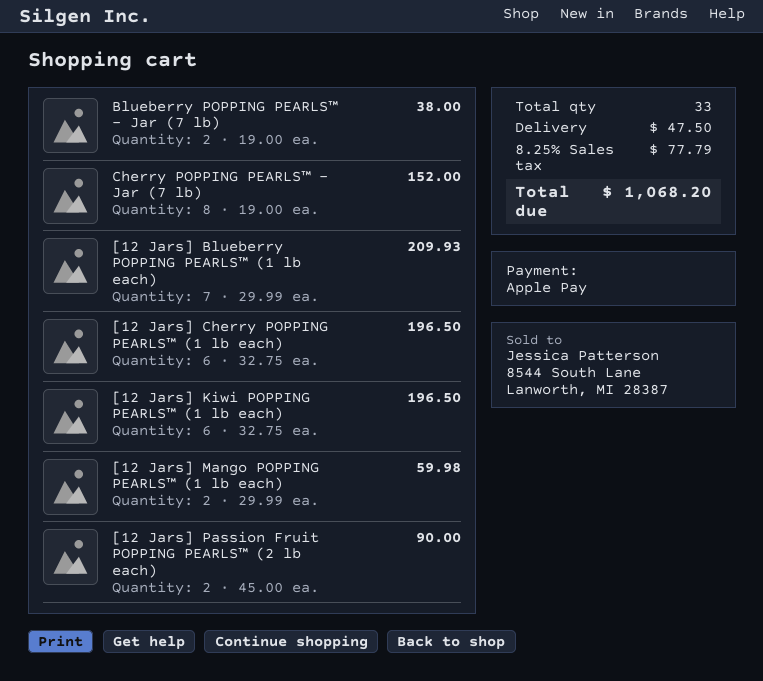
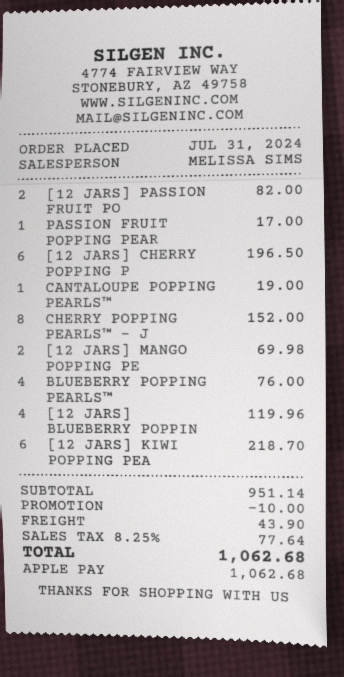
Blueberry POPPING PEARLS™ - Jar (7 lb): 2 for 38.00 -> 4 for 76.00
[12 Jars] Blueberry POPPING PEARLS™ (1 lb each): 7 for 209.93 -> 4 for 119.96
[12 Jars] Kiwi POPPING PEARLS™ (1 lb each): 6 for 196.50 -> 6 for 218.70
[12 Jars] Mango POPPING PEARLS™ (1 lb each): 2 for 59.98 -> 2 for 69.98
[12 Jars] Passion Fruit POPPING PEARLS™ (2 lb each): 2 for 90.00 -> 2 for 82.00
PASSION FRUIT POPPING PEAR: none -> 1 for 17.00
CANTALOUPE POPPING PEARLS™: none -> 1 for 19.00
discount: none -> 10.00
shipping: 47.50 -> 43.90
tax: 8.25% = 77.79 -> 8.25% = 77.64
total: 1068.20 -> 1062.68

